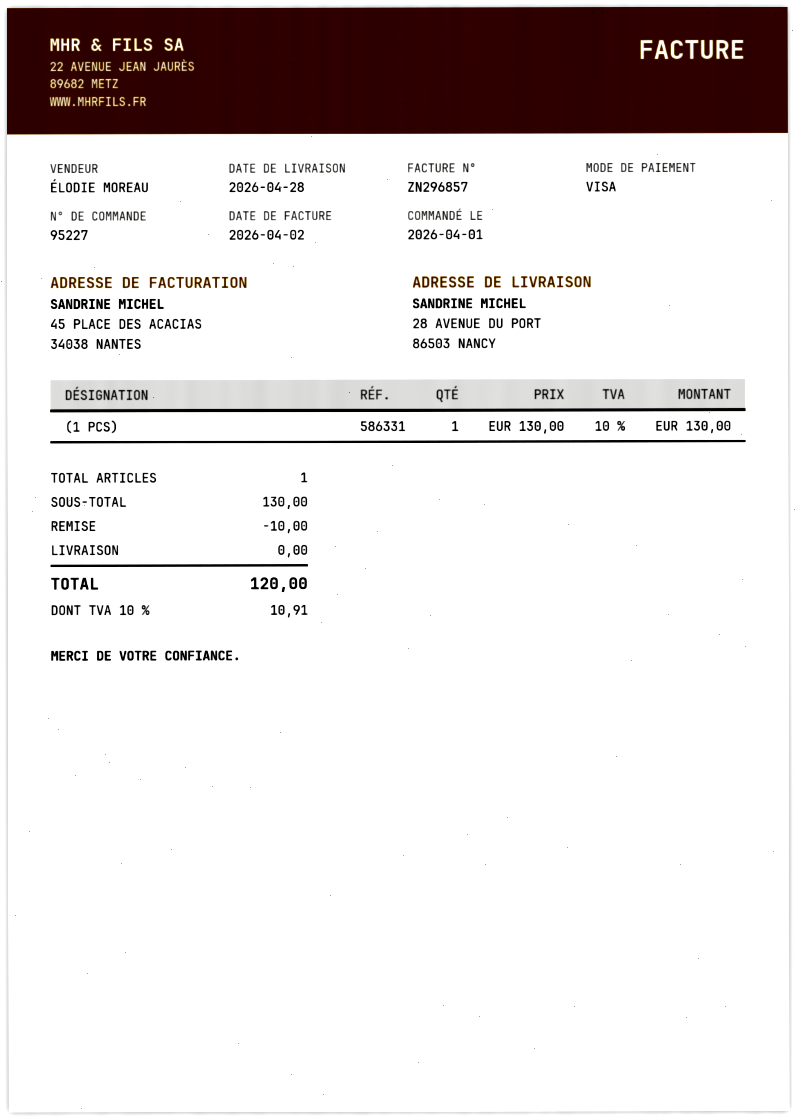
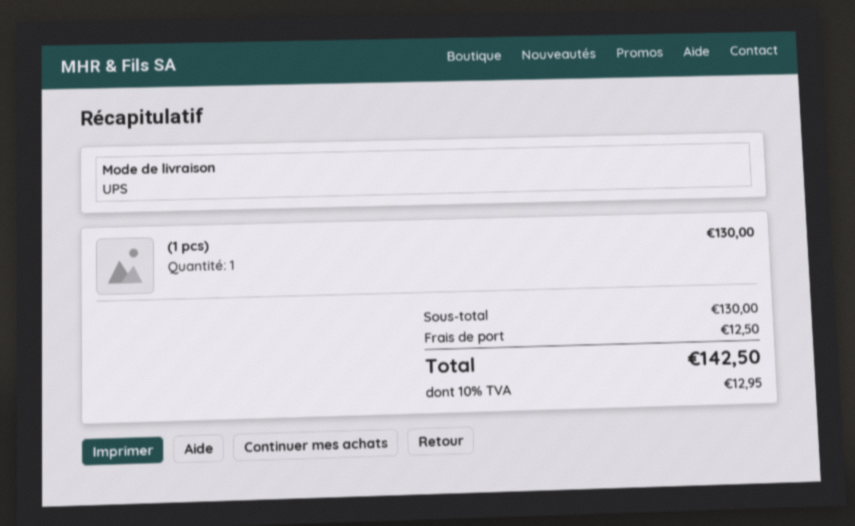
discount: 10.00 -> none
shipping: 0.00 -> 12.50
tax: 10% = 10.91 -> 10% = 12.95
total: 120.00 -> 142.50

